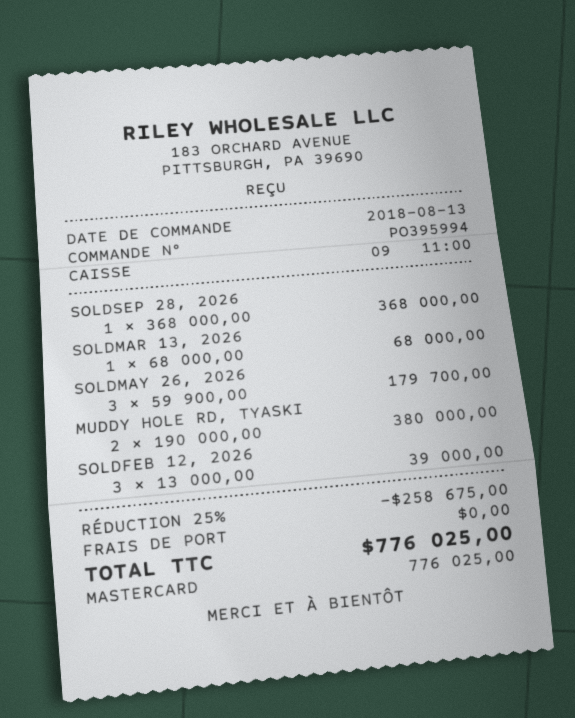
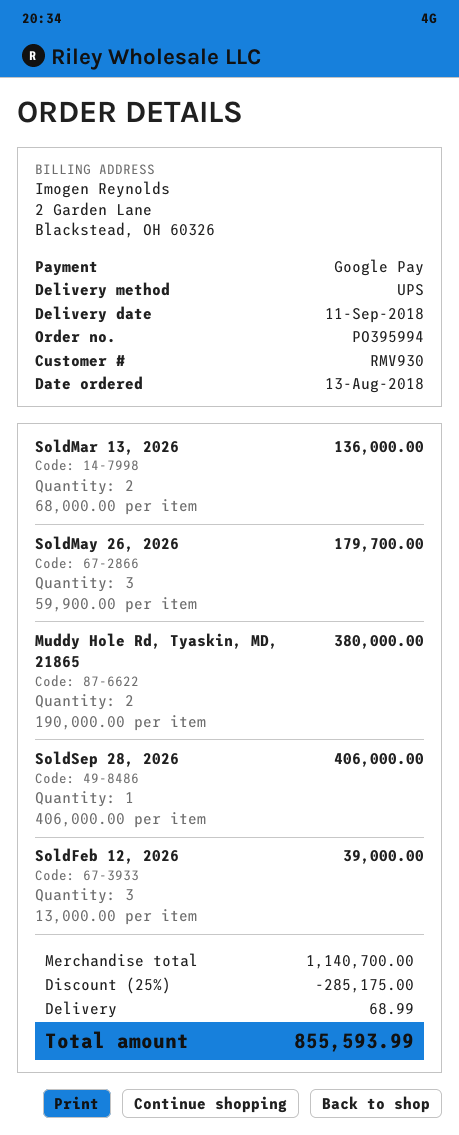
payment method: Mastercard -> Google Pay
SOLDSEP 28, 2026: 1 x 368000.00 = 368000.00 -> 1 x 406000.00 = 406000.00
SOLDMAR 13, 2026: 1 x 68000.00 = 68000.00 -> 2 x 68000.00 = 136000.00
discount: 25% = 258675.00 -> 25% = 285175.00
shipping: 0.00 -> 68.99
total: 776025.00 -> 855593.99

